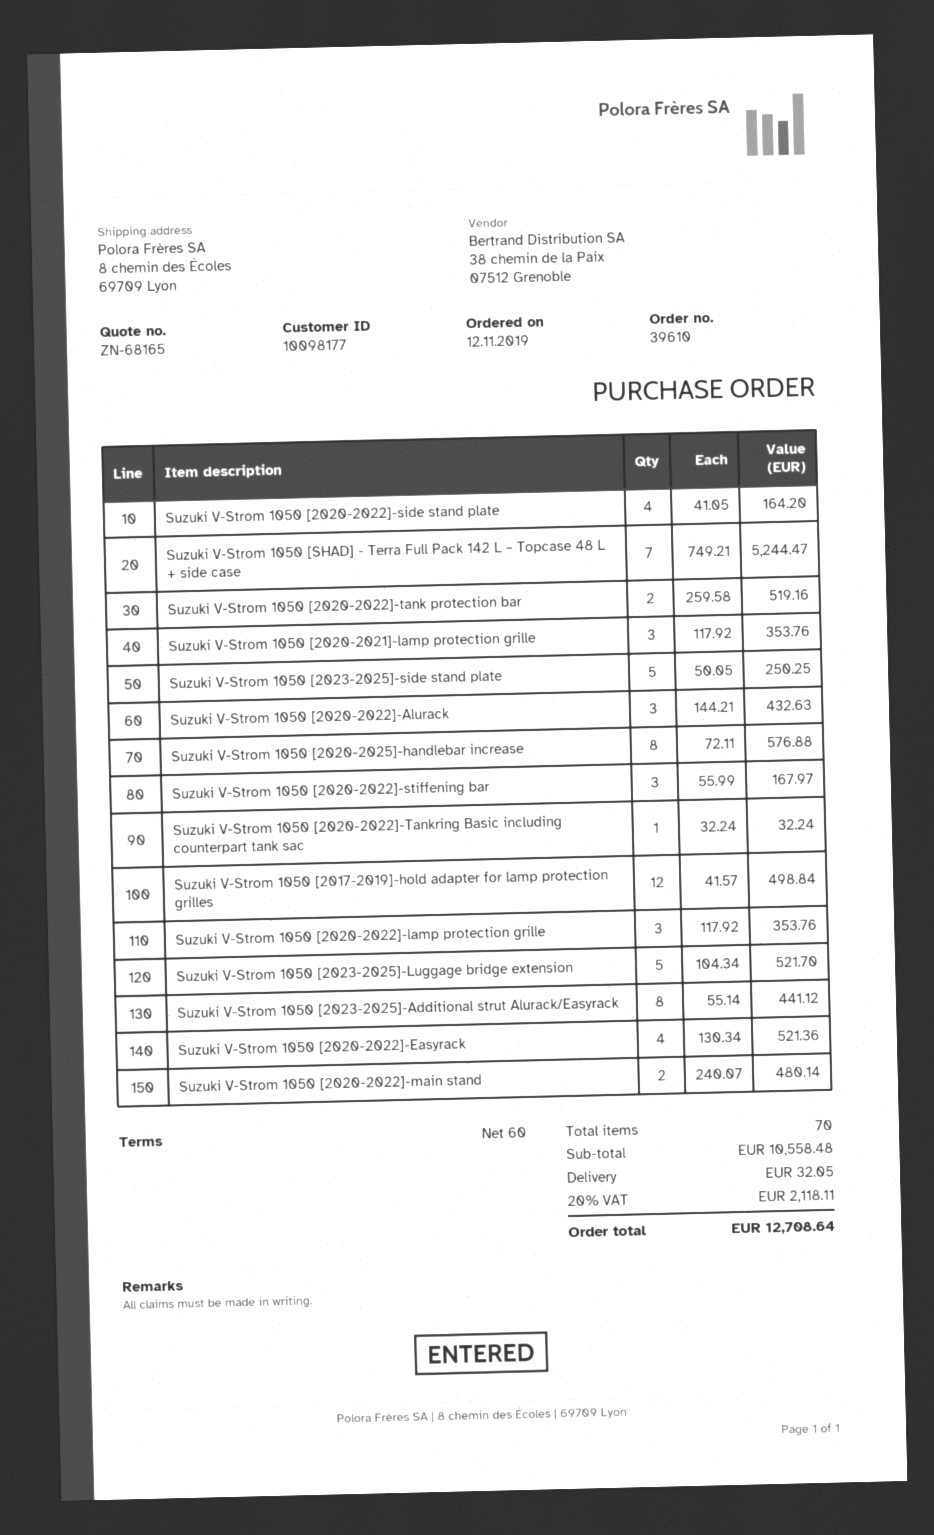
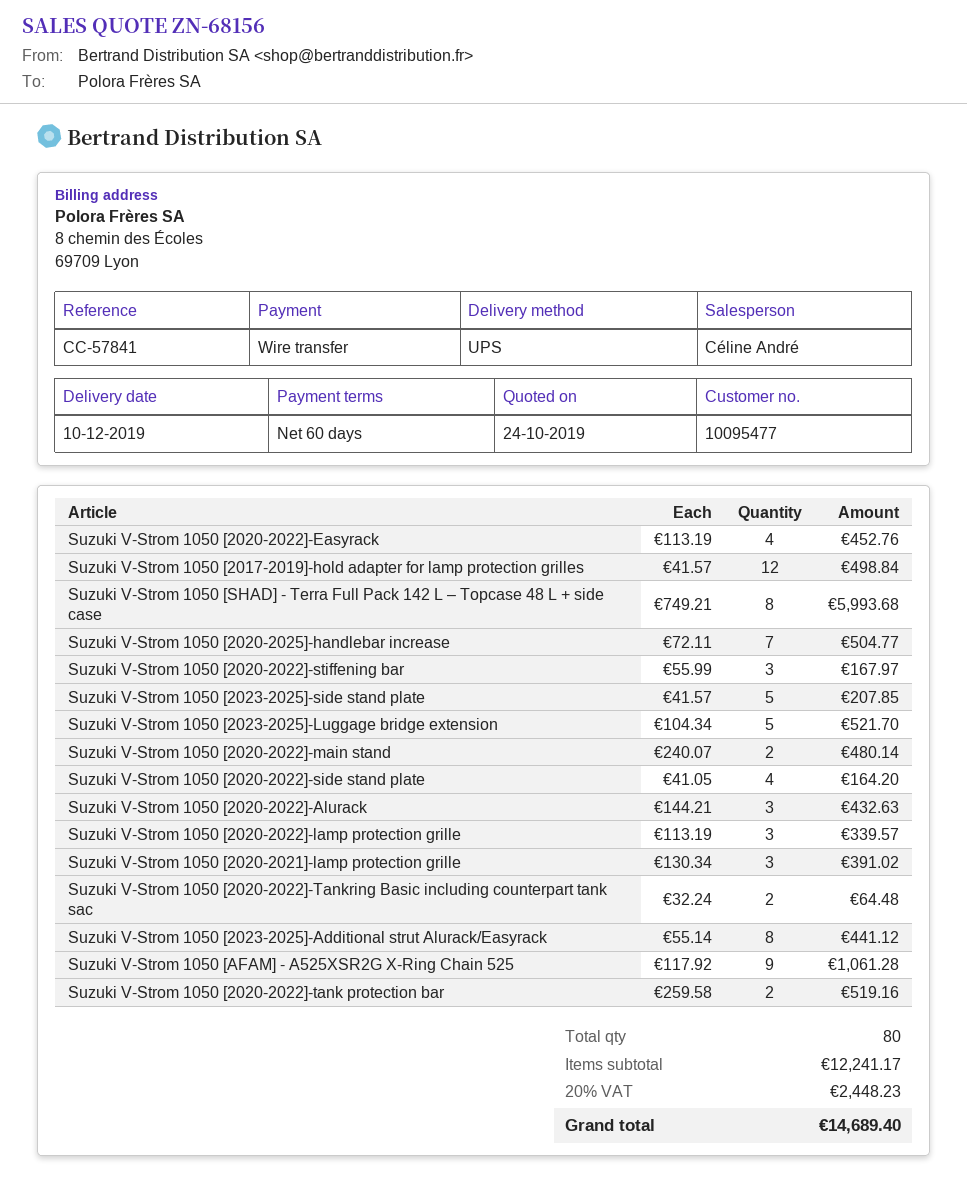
quote number: ZN-68165 -> ZN-68156
customer number: 10098177 -> 10095477
Suzuki V-Strom 1050 [SHAD] - Terra Full Pack 142 L – Topcase 48 L + side case: 7 x 749.21 = 5244.47 -> 8 x 749.21 = 5993.68
Suzuki V-Strom 1050 [2020-2021]-lamp protection grille: 3 x 117.92 = 353.76 -> 3 x 130.34 = 391.02
Suzuki V-Strom 1050 [2023-2025]-side stand plate: 5 x 50.05 = 250.25 -> 5 x 41.57 = 207.85
Suzuki V-Strom 1050 [2020-2025]-handlebar increase: 8 x 72.11 = 576.88 -> 7 x 72.11 = 504.77
Suzuki V-Strom 1050 [2020-2022]-Tankring Basic including counterpart tank sac: 1 x 32.24 = 32.24 -> 2 x 32.24 = 64.48
Suzuki V-Strom 1050 [2020-2022]-lamp protection grille: 3 x 117.92 = 353.76 -> 3 x 113.19 = 339.57
Suzuki V-Strom 1050 [2020-2022]-Easyrack: 4 x 130.34 = 521.36 -> 4 x 113.19 = 452.76
Suzuki V-Strom 1050 [AFAM] - A525XSR2G X-Ring Chain 525: none -> 9 x 117.92 = 1061.28
total quantity: 70 -> 80
subtotal: 10558.48 -> 12241.17
shipping: 32.05 -> none
tax: 20% = 2118.11 -> 20% = 2448.23
total: 12708.64 -> 14689.40

